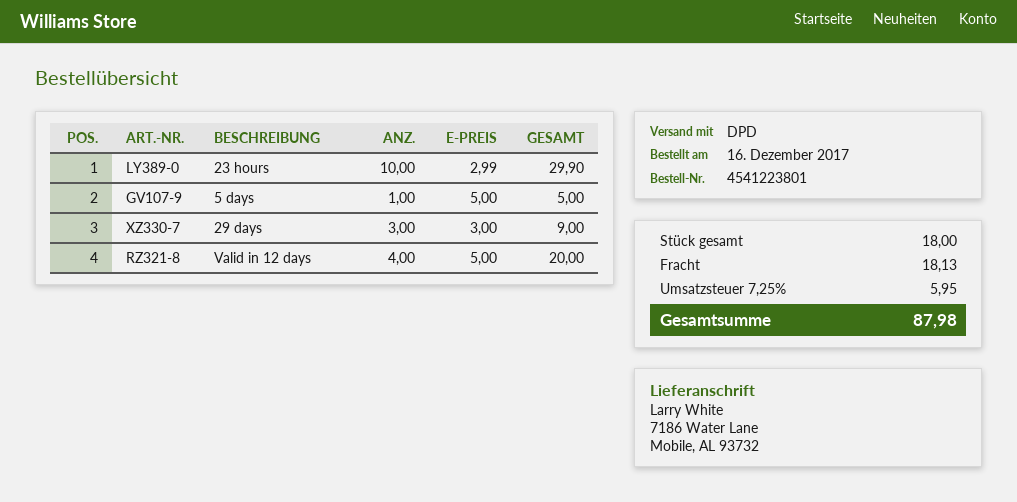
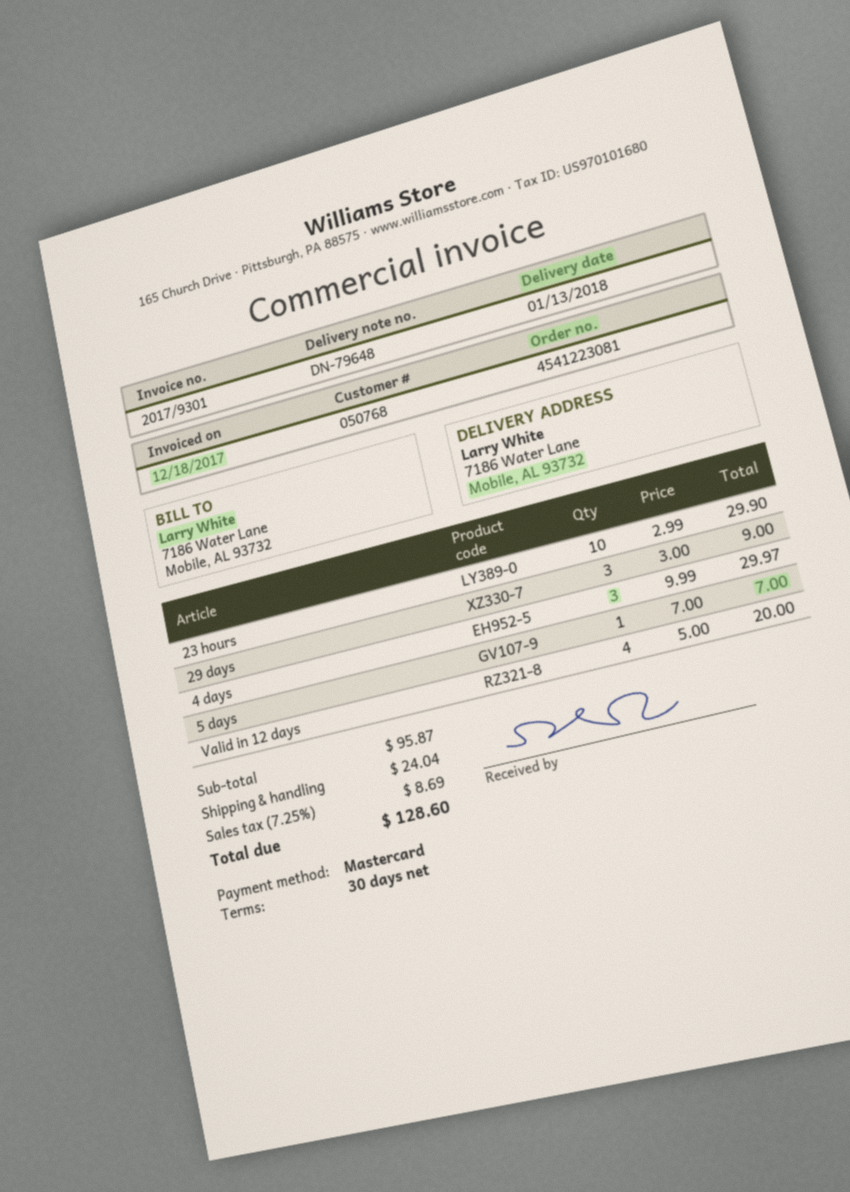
order number: 4541223801 -> 4541223081
5 days: 1 x 5.00 = 5.00 -> 1 x 7.00 = 7.00
4 days: none -> 3 x 9.99 = 29.97
shipping: 18.13 -> 24.04
tax: 7.25% = 5.95 -> 7.25% = 8.69
total: 87.98 -> 128.60

